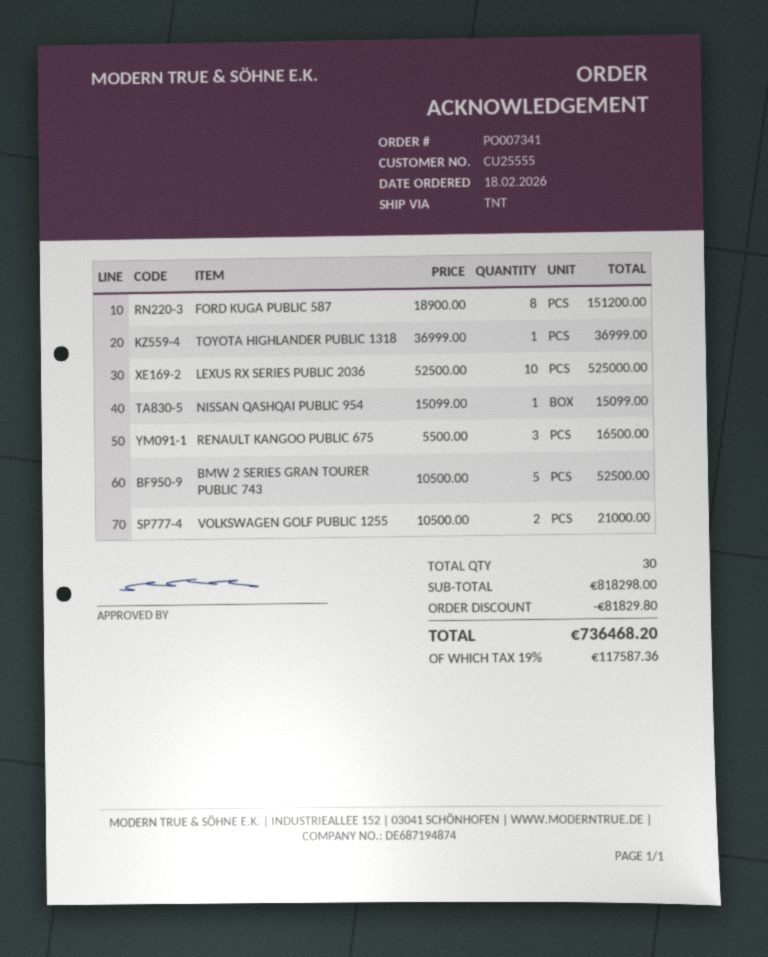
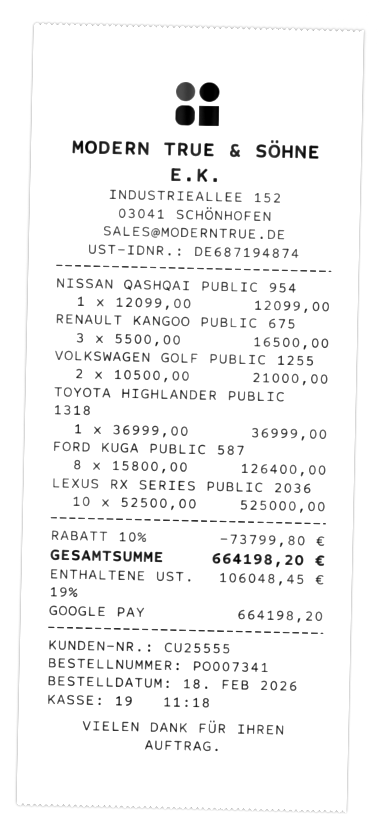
FORD KUGA PUBLIC 587: 8 x 18900.00 = 151200.00 -> 8 x 15800.00 = 126400.00
NISSAN QASHQAI PUBLIC 954: 1 x 15099.00 = 15099.00 -> 1 x 12099.00 = 12099.00
BMW 2 SERIES GRAN TOURER PUBLIC 743: 5 x 10500.00 = 52500.00 -> none
discount: 81829.80 -> 73799.80
tax: 19% = 117587.36 -> 19% = 106048.45
total: 736468.20 -> 664198.20

